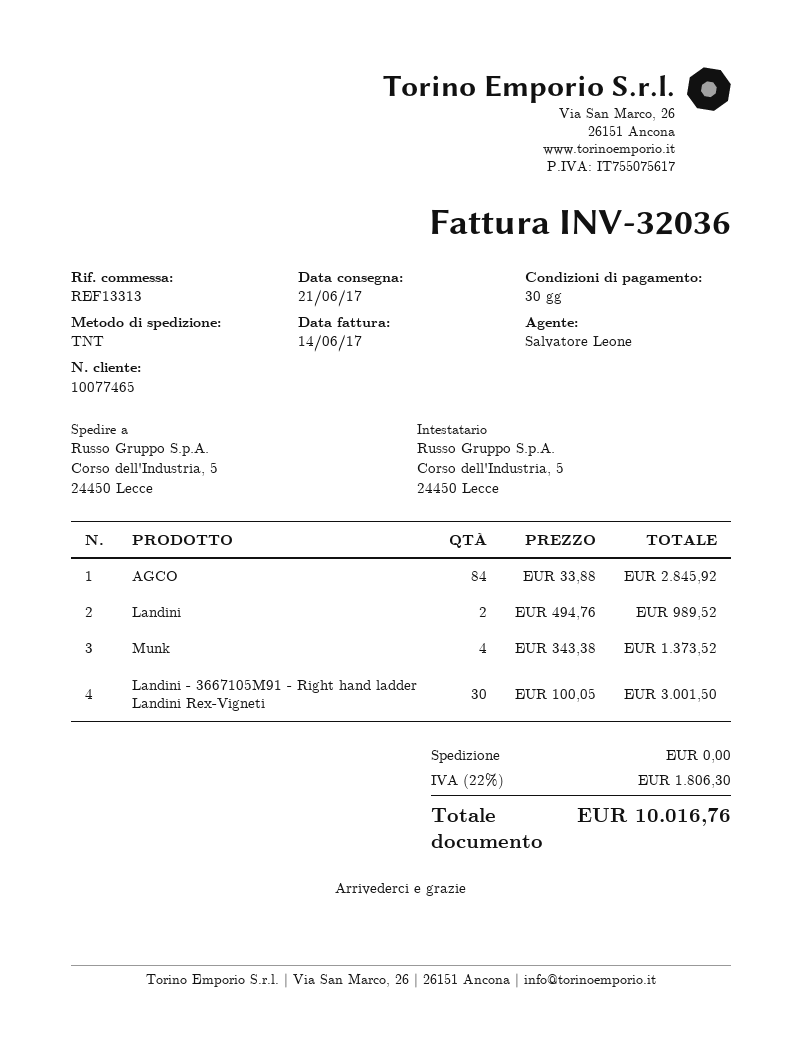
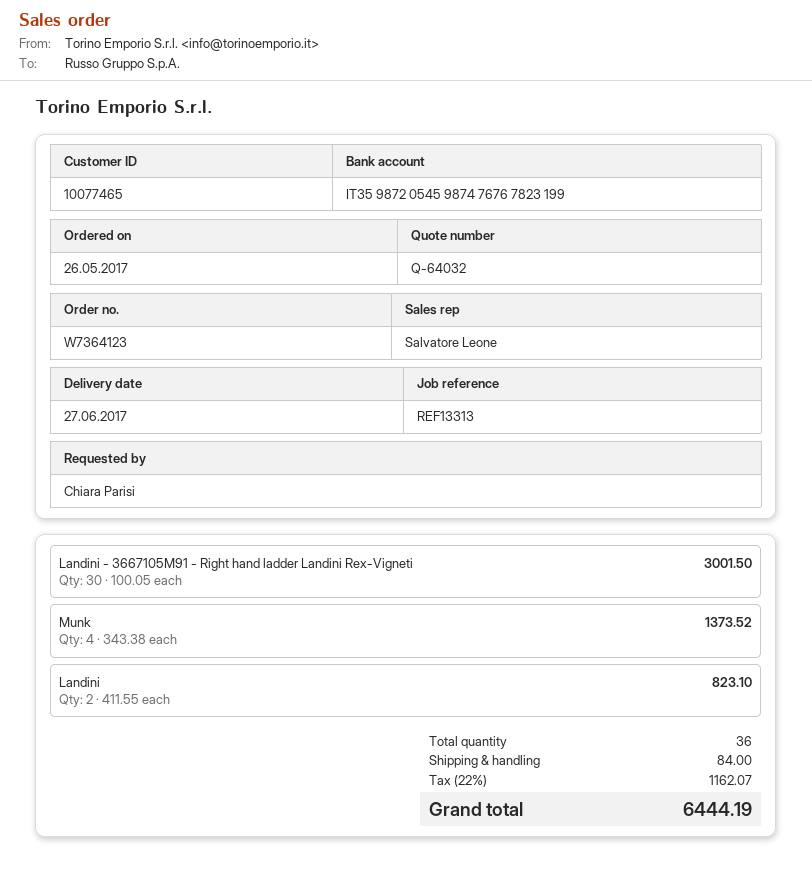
delivery date: 2017-06-21 -> 2017-06-27
AGCO: 84 x 33.88 = 2845.92 -> none
Landini: 2 x 494.76 = 989.52 -> 2 x 411.55 = 823.10
shipping: 0.00 -> 84.00
tax: 22% = 1806.30 -> 22% = 1162.07
total: 10016.76 -> 6444.19

